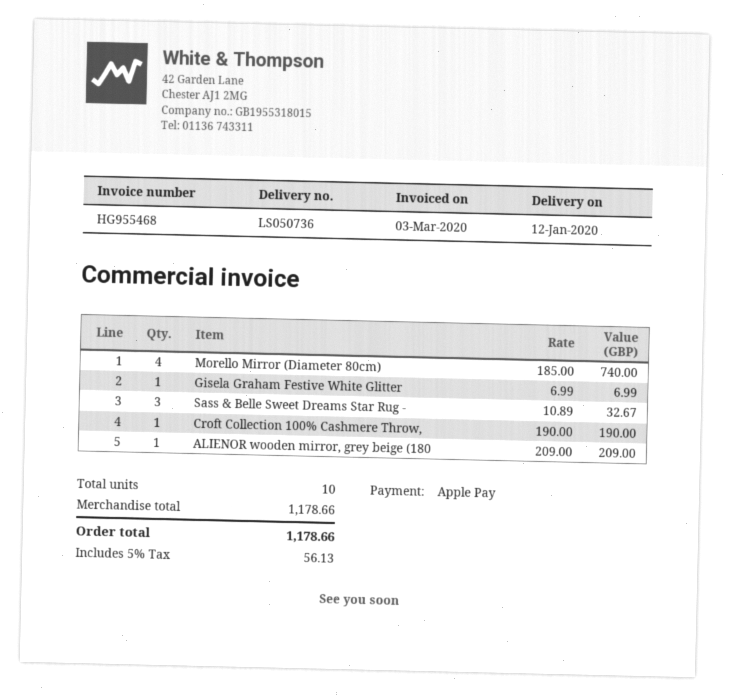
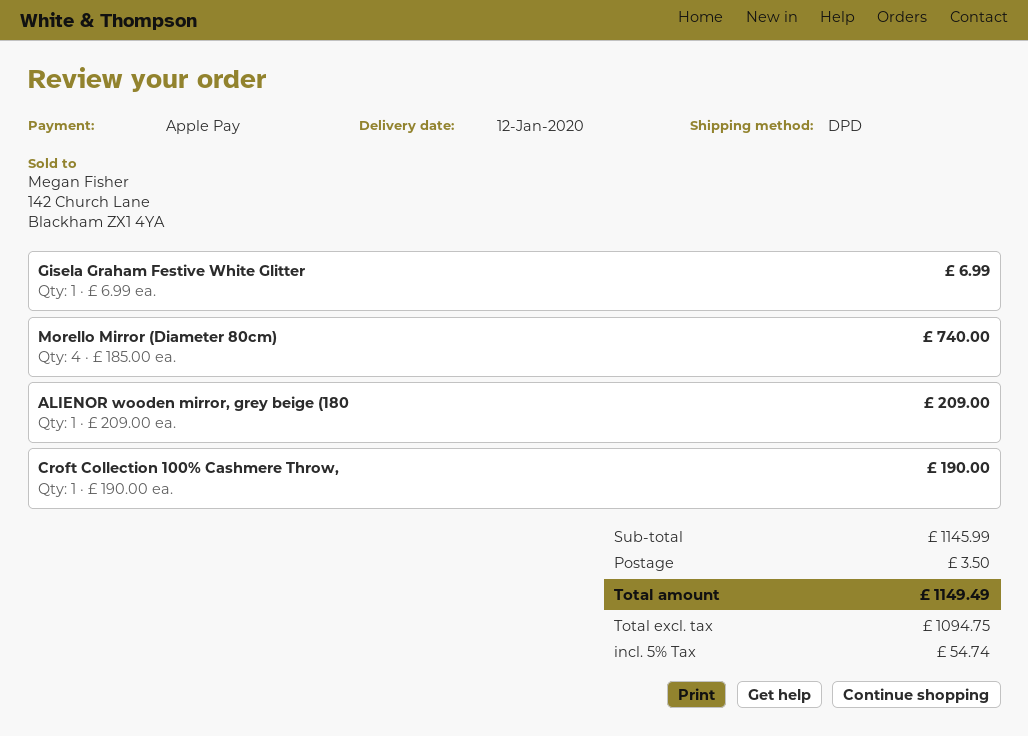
Sass & Belle Sweet Dreams Star Rug -: 3 x 10.89 = 32.67 -> none
subtotal: 1178.66 -> 1145.99
shipping: none -> 3.50
tax: 5% = 56.13 -> 5% = 54.74
total: 1178.66 -> 1149.49

